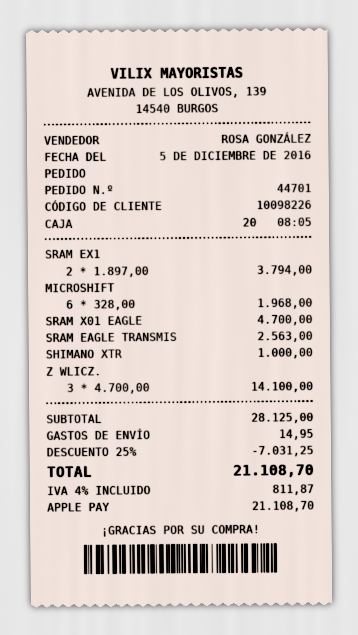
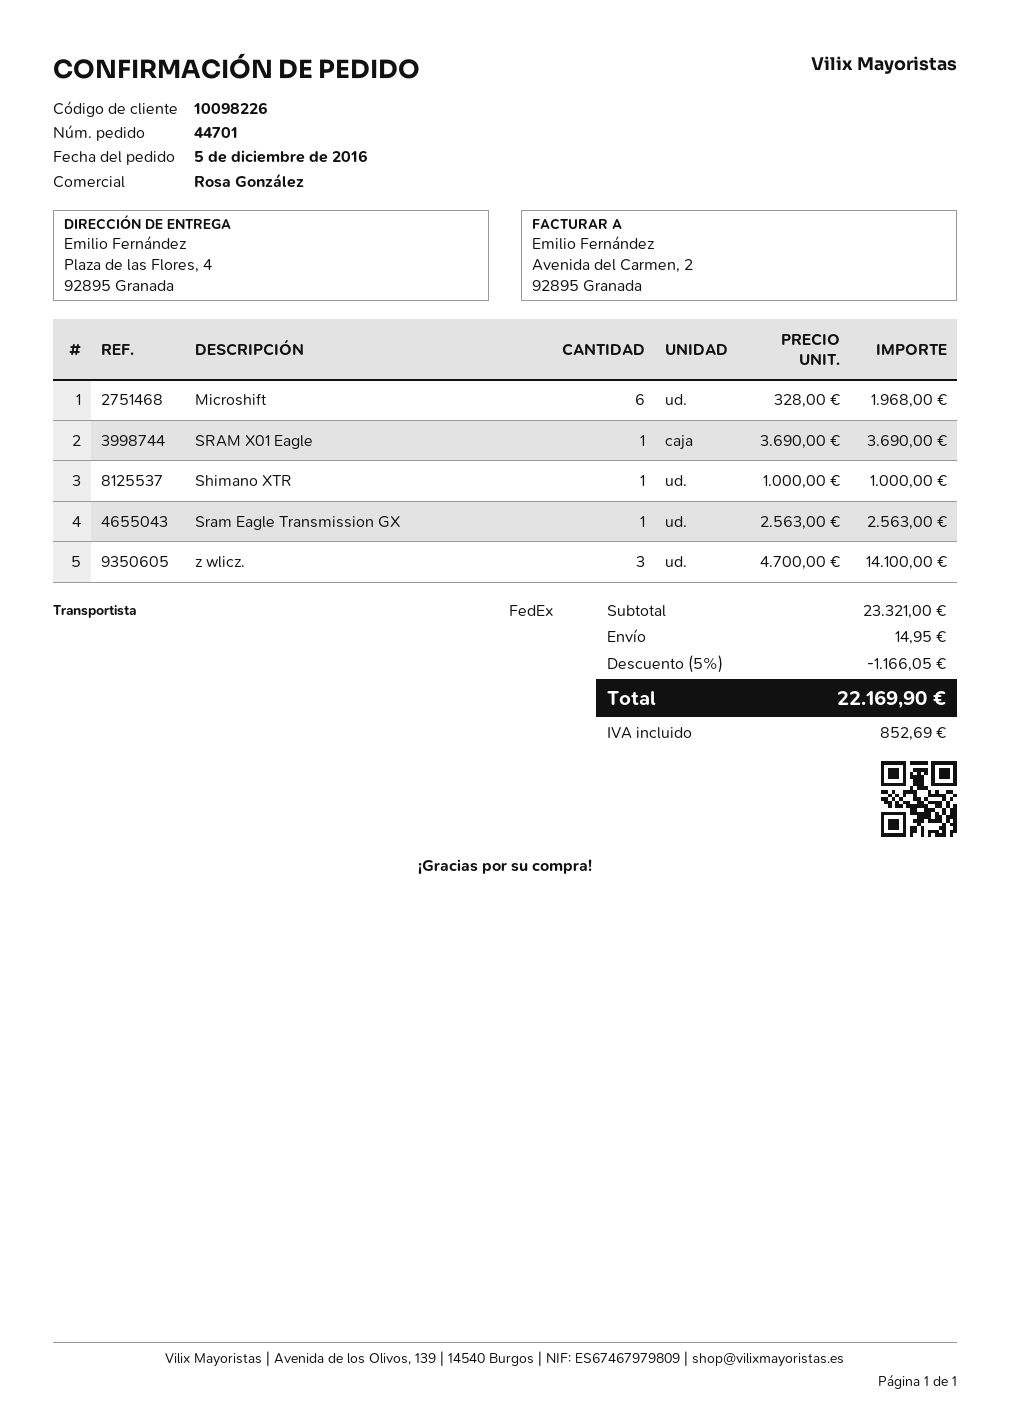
SRAM EX1: 2 x 1897.00 = 3794.00 -> none
SRAM X01 EAGLE: 1 x 4700.00 = 4700.00 -> 1 x 3690.00 = 3690.00
subtotal: 28125.00 -> 23321.00
discount: 25% = 7031.25 -> 5% = 1166.05
tax: 811.87 -> 852.69
total: 21108.70 -> 22169.90

